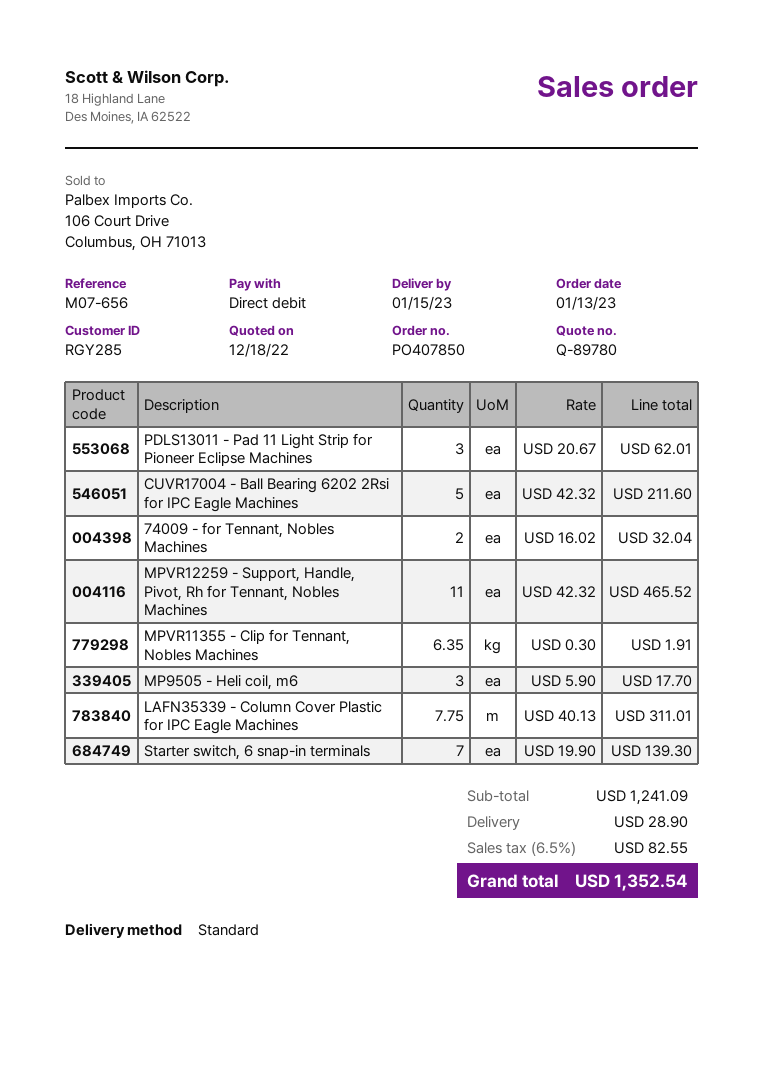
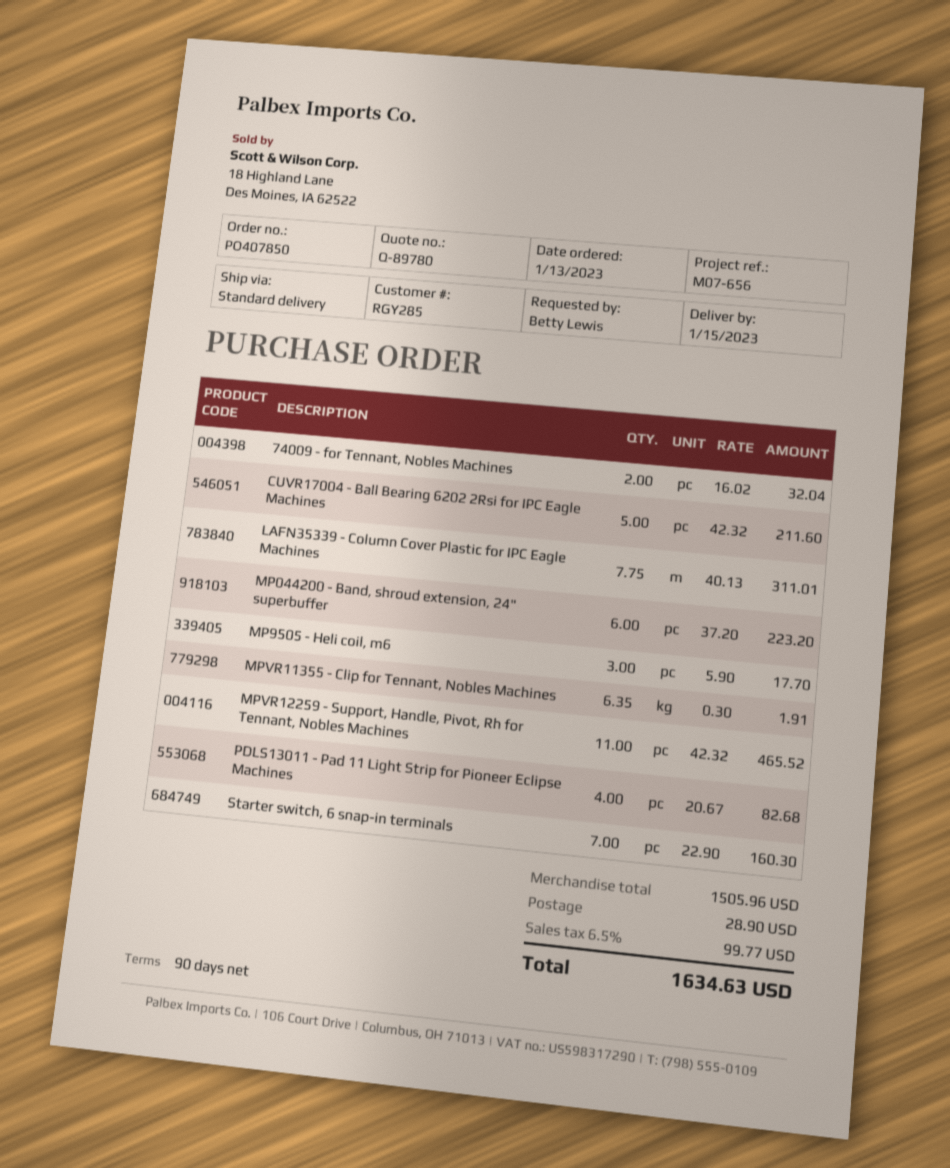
PDLS13011 - Pad 11 Light Strip for Pioneer Eclipse Machines: 3 x 20.67 = 62.01 -> 4 x 20.67 = 82.68
Starter switch, 6 snap-in terminals: 7 x 19.90 = 139.30 -> 7 x 22.90 = 160.30
MP044200 - Band, shroud extension, 24" superbuffer: none -> 6 x 37.20 = 223.20
subtotal: 1241.09 -> 1505.96
tax: 6.5% = 82.55 -> 6.5% = 99.77
total: 1352.54 -> 1634.63

